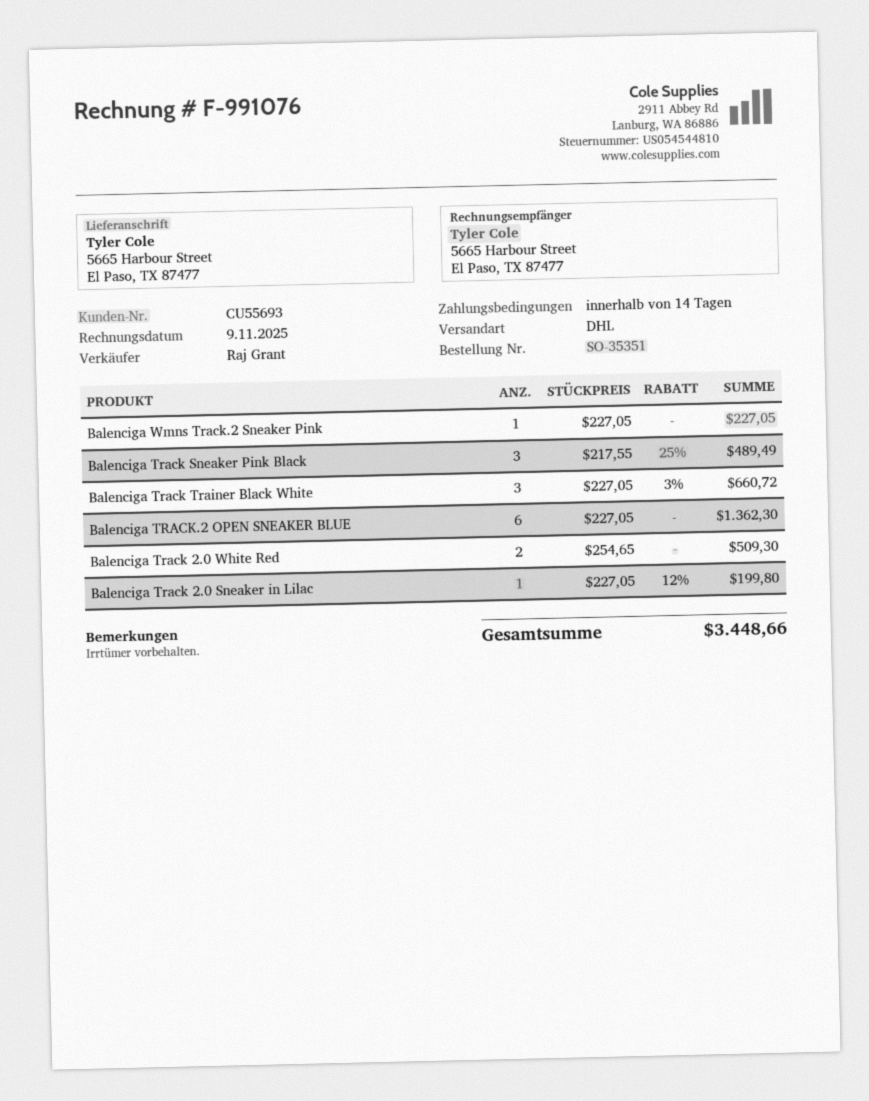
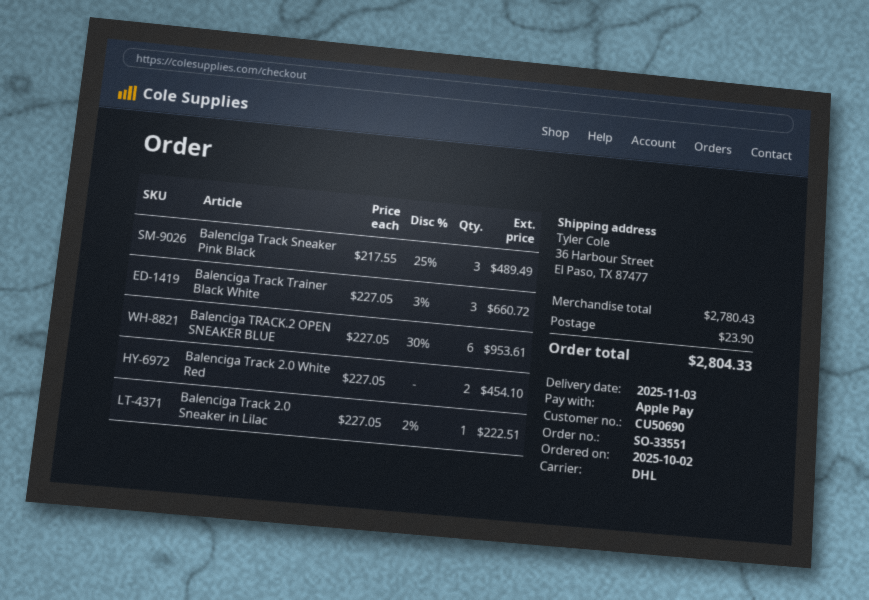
order number: SO-35351 -> SO-33551
customer number: CU55693 -> CU50690
ship to: 5665 Harbour Street, El Paso, TX 87477 -> 36 Harbour Street, El Paso, TX 87477
Balenciga Wmns Track.2 Sneaker Pink: 1 x 227.05 = 227.05 -> none
Balenciga TRACK.2 OPEN SNEAKER BLUE: 6 x 227.05 = 1362.30 -> 6 x 227.05 - 30% = 953.61
Balenciga Track 2.0 White Red: 2 x 254.65 = 509.30 -> 2 x 227.05 = 454.10
Balenciga Track 2.0 Sneaker in Lilac: 1 x 227.05 - 12% = 199.80 -> 1 x 227.05 - 2% = 222.51
shipping: none -> 23.90
total: 3448.66 -> 2804.33

